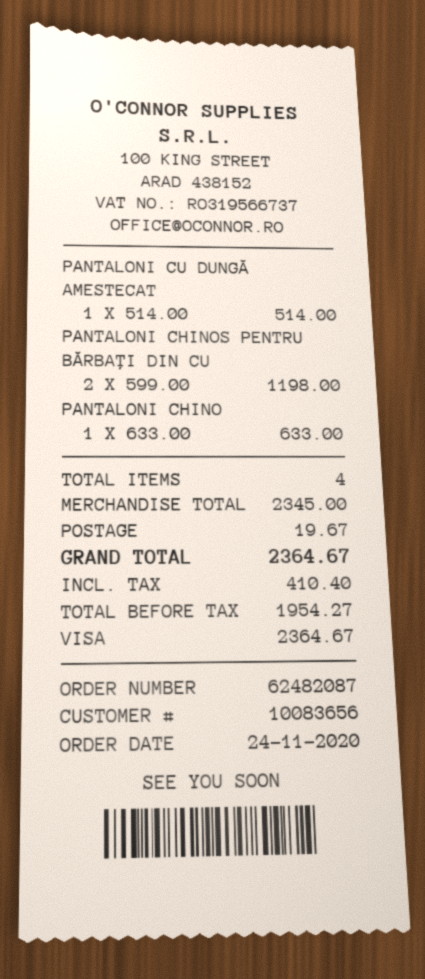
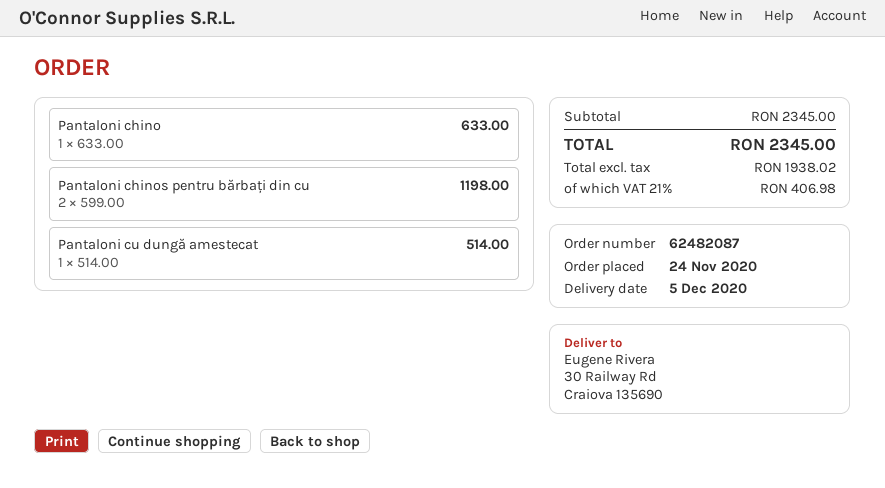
shipping: 19.67 -> none
net: 1954.27 -> 1938.02
tax: 410.40 -> 406.98
total: 2364.67 -> 2345.00

